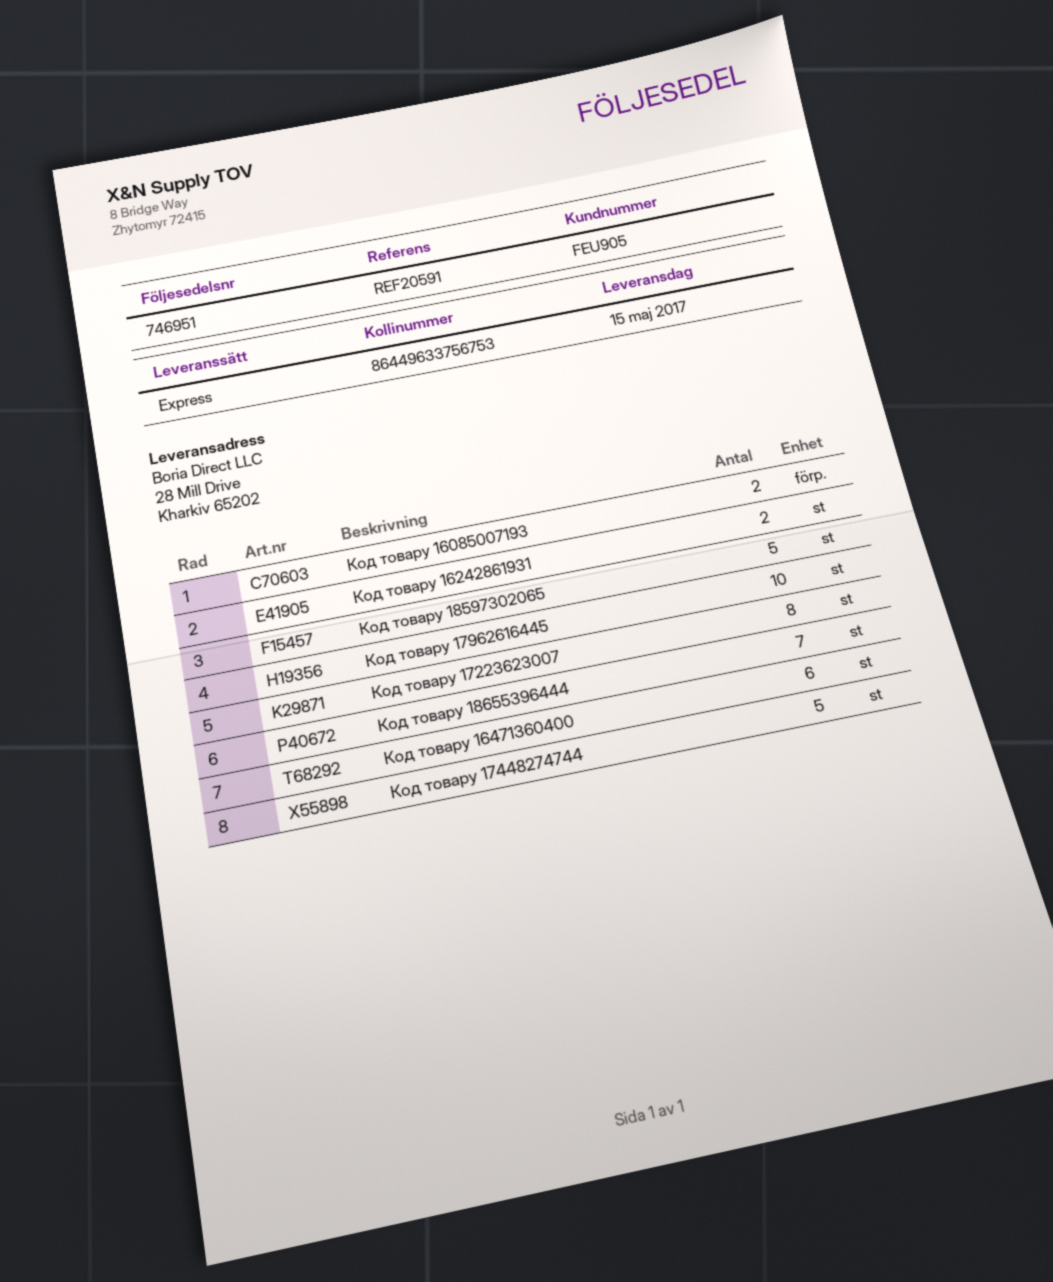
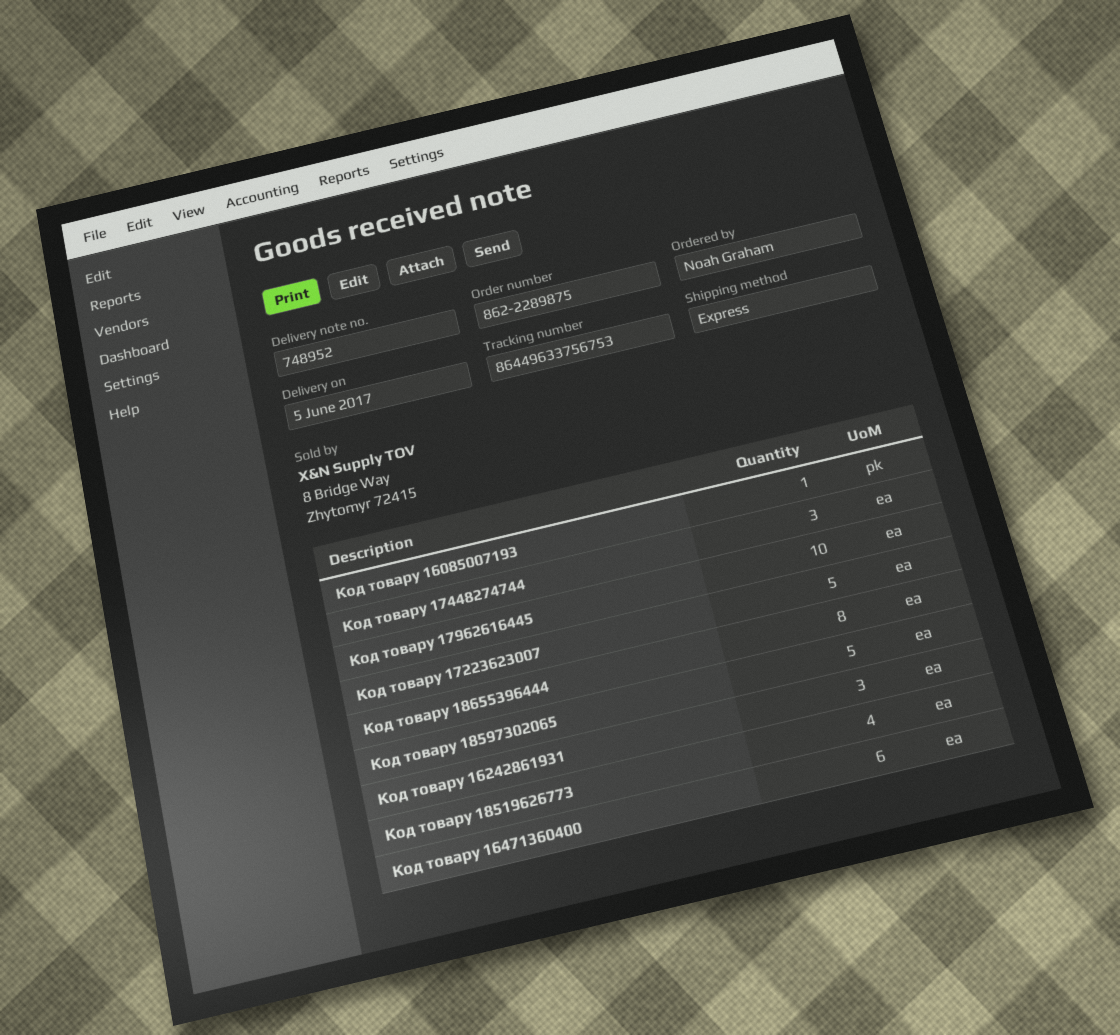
delivery note number: 746951 -> 748952
delivery date: 2017-05-15 -> 2017-06-05
Код товару 16085007193: 2 -> 1
Код товару 16242861931: 2 -> 3
Код товару 17223623007: 8 -> 5
Код товару 18655396444: 7 -> 8
Код товару 17448274744: 5 -> 3
Код товару 18519626773: none -> 4

